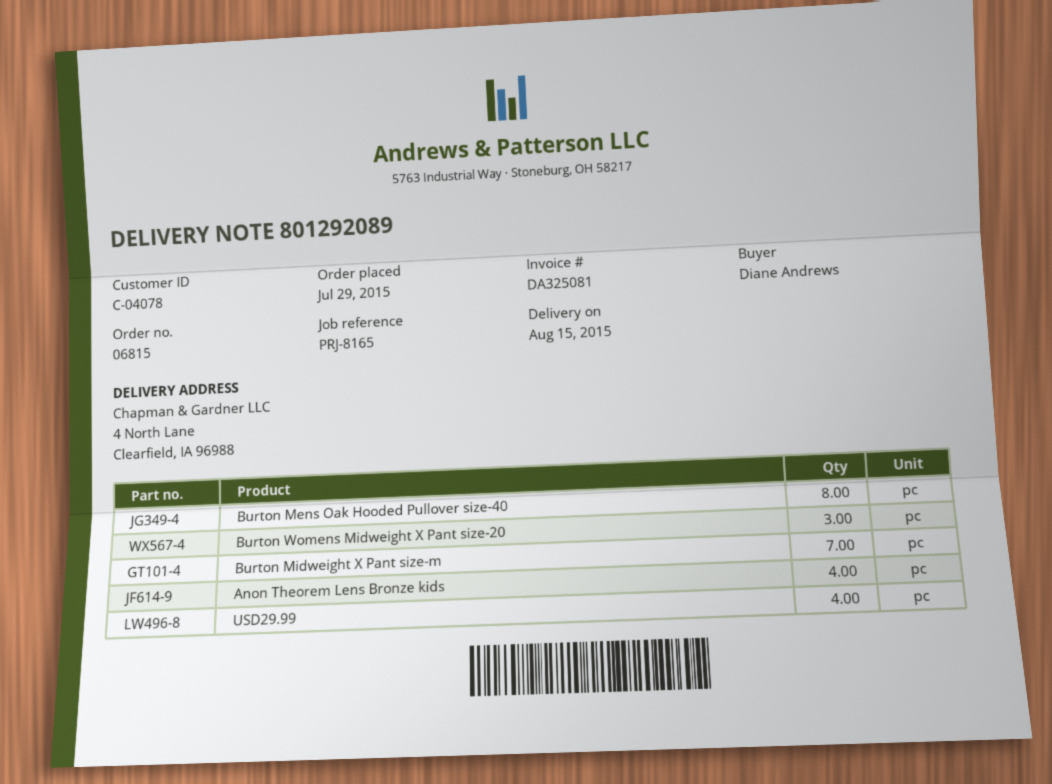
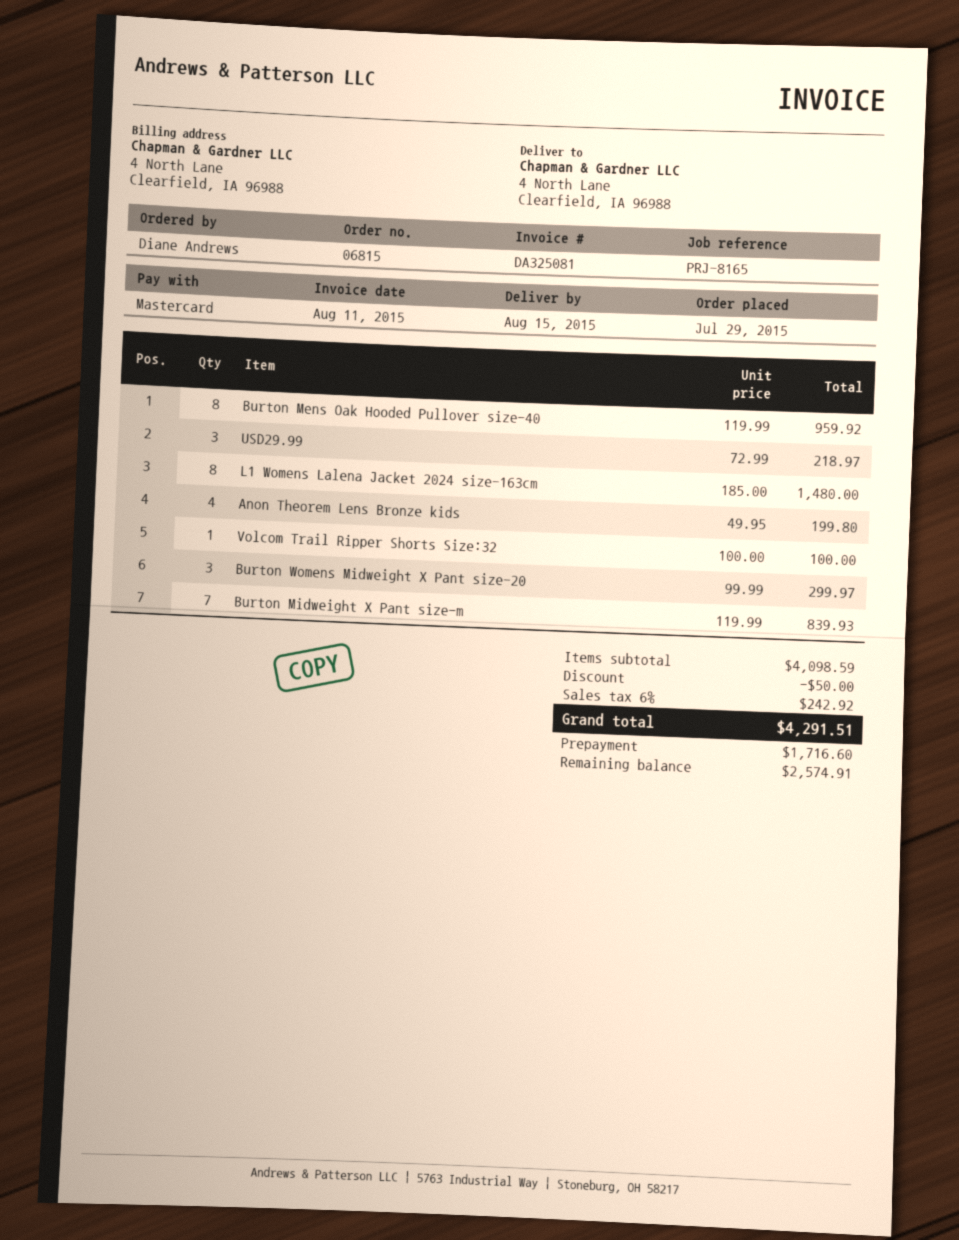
USD29.99: 4 -> 3
L1 Womens Lalena Jacket 2024 size-163cm: none -> 8
Volcom Trail Ripper Shorts Size:32: none -> 1

